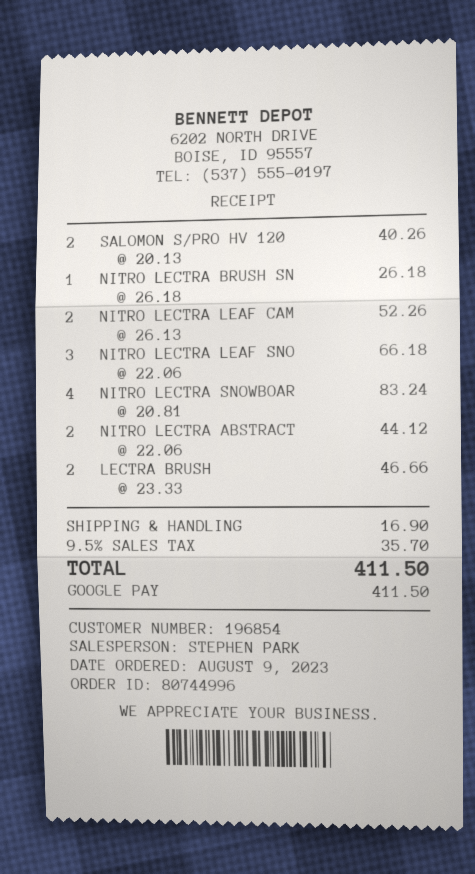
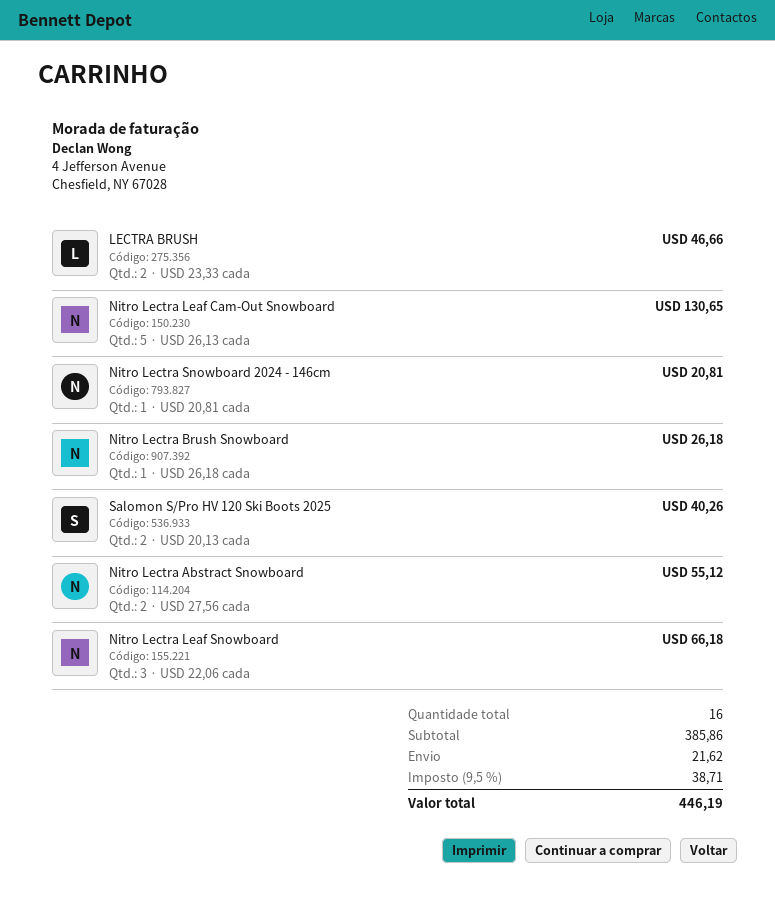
NITRO LECTRA LEAF CAM: 2 x 26.13 = 52.26 -> 5 x 26.13 = 130.65
NITRO LECTRA SNOWBOAR: 4 x 20.81 = 83.24 -> 1 x 20.81 = 20.81
NITRO LECTRA ABSTRACT: 2 x 22.06 = 44.12 -> 2 x 27.56 = 55.12
shipping: 16.90 -> 21.62
tax: 9.5% = 35.70 -> 9.5% = 38.71
total: 411.50 -> 446.19

